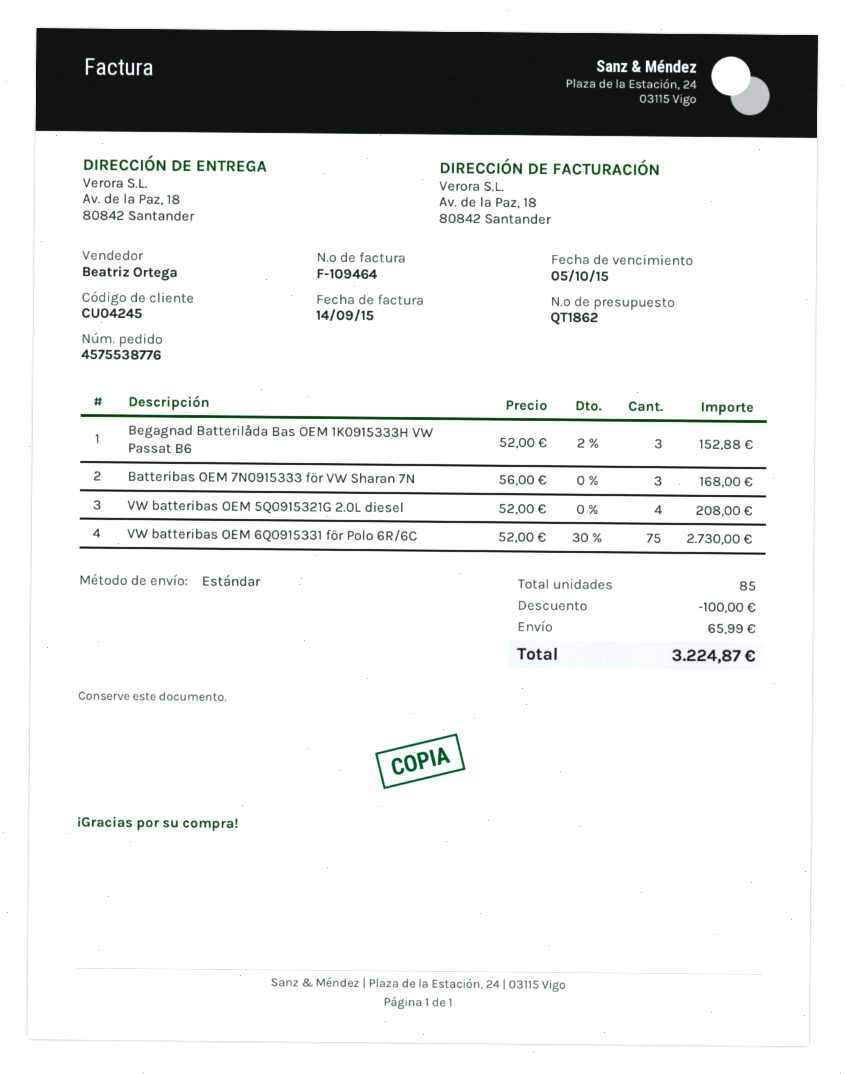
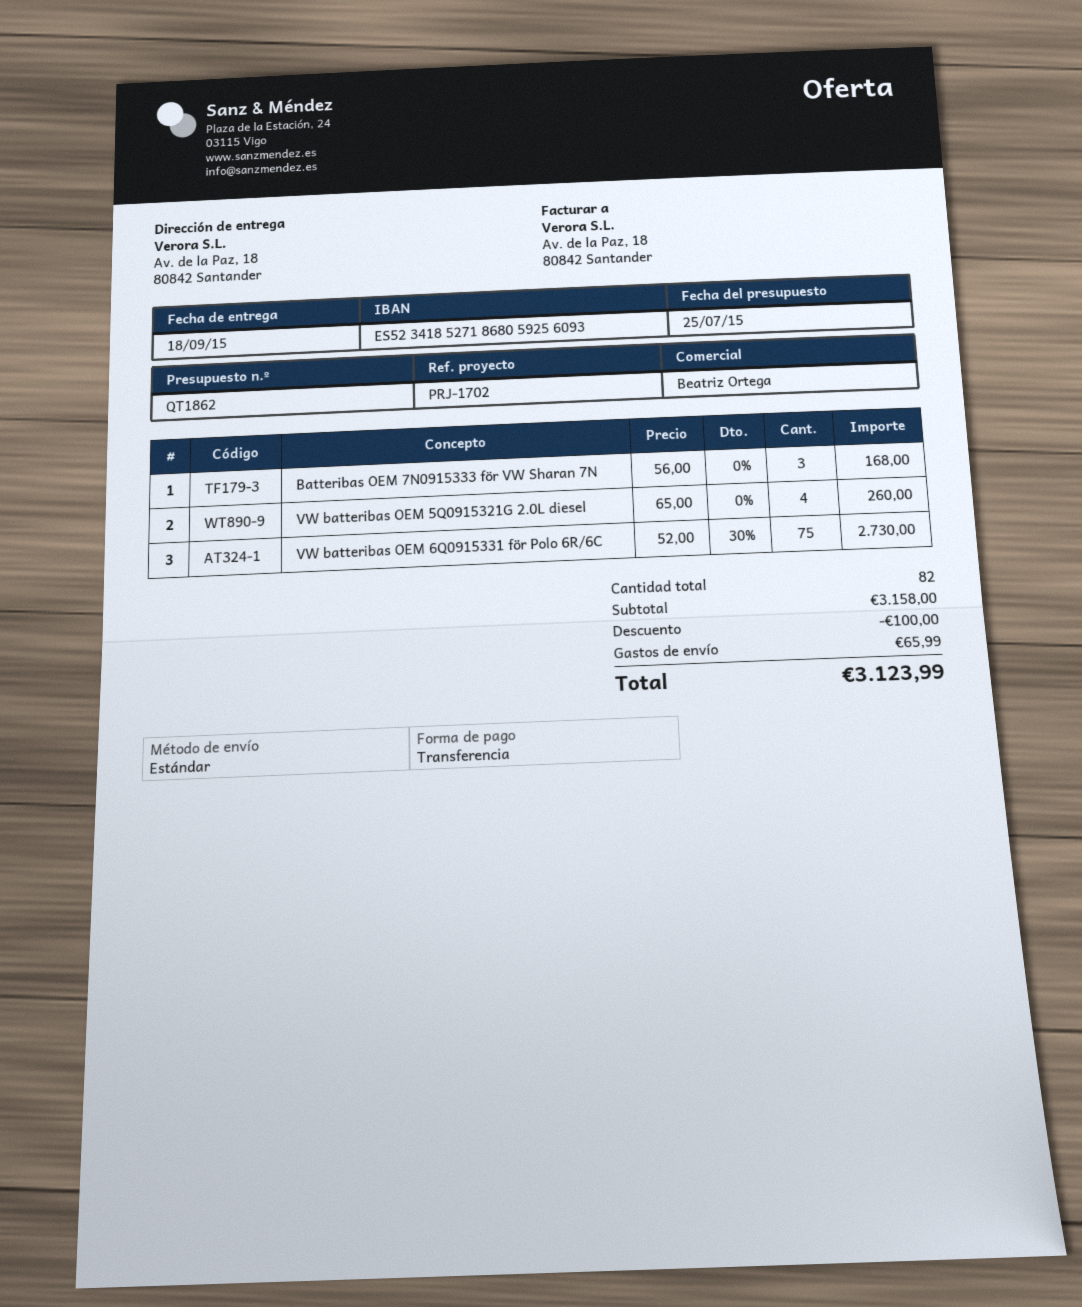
Begagnad Batterilåda Bas OEM 1K0915333H VW Passat B6: 3 x 52.00 - 2% = 152.88 -> none
VW batteribas OEM 5Q0915321G 2.0L diesel: 4 x 52.00 = 208.00 -> 4 x 65.00 = 260.00
total quantity: 85 -> 82
total: 3224.87 -> 3123.99

